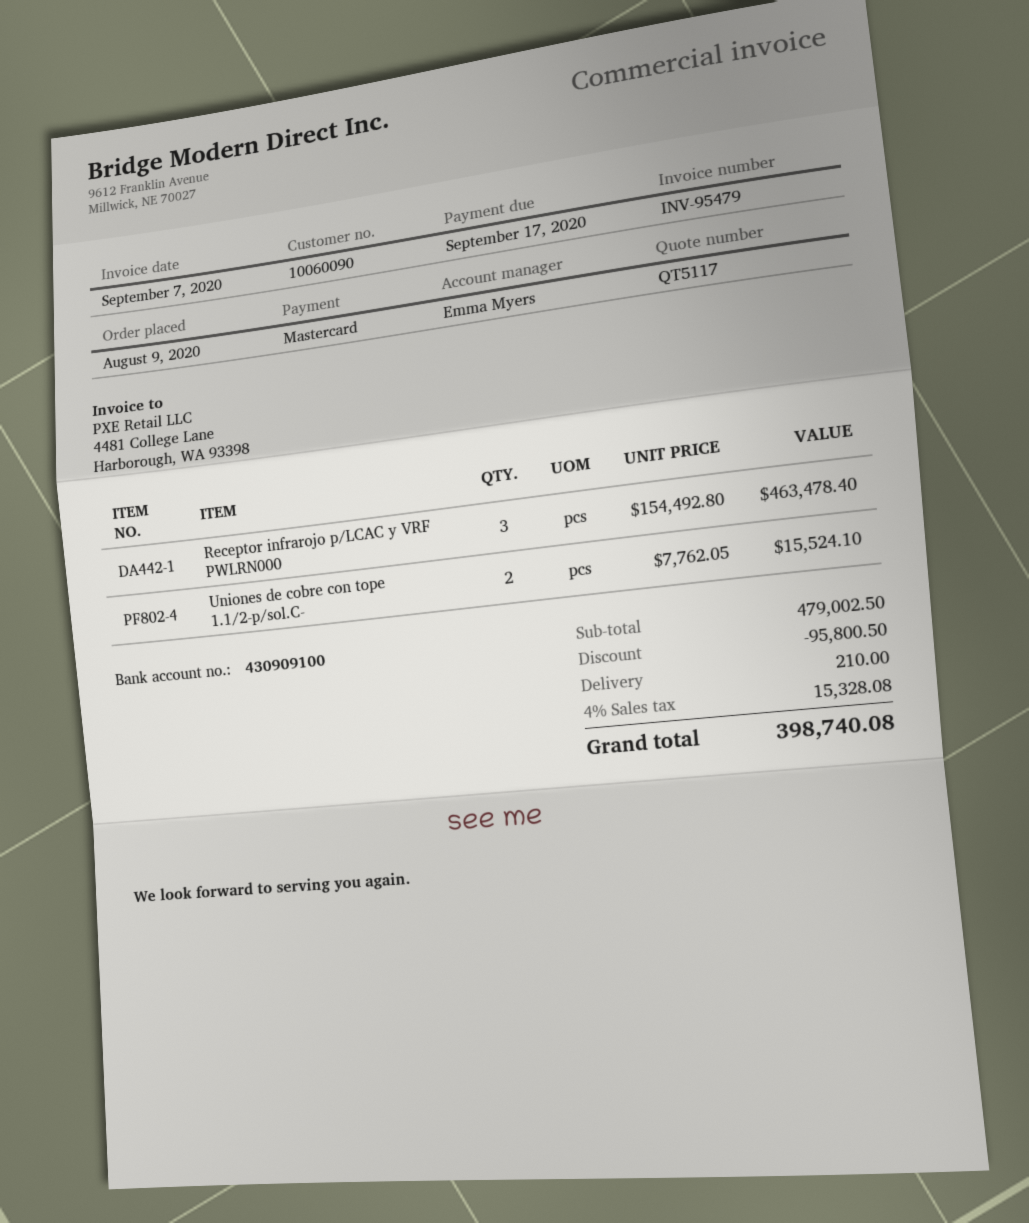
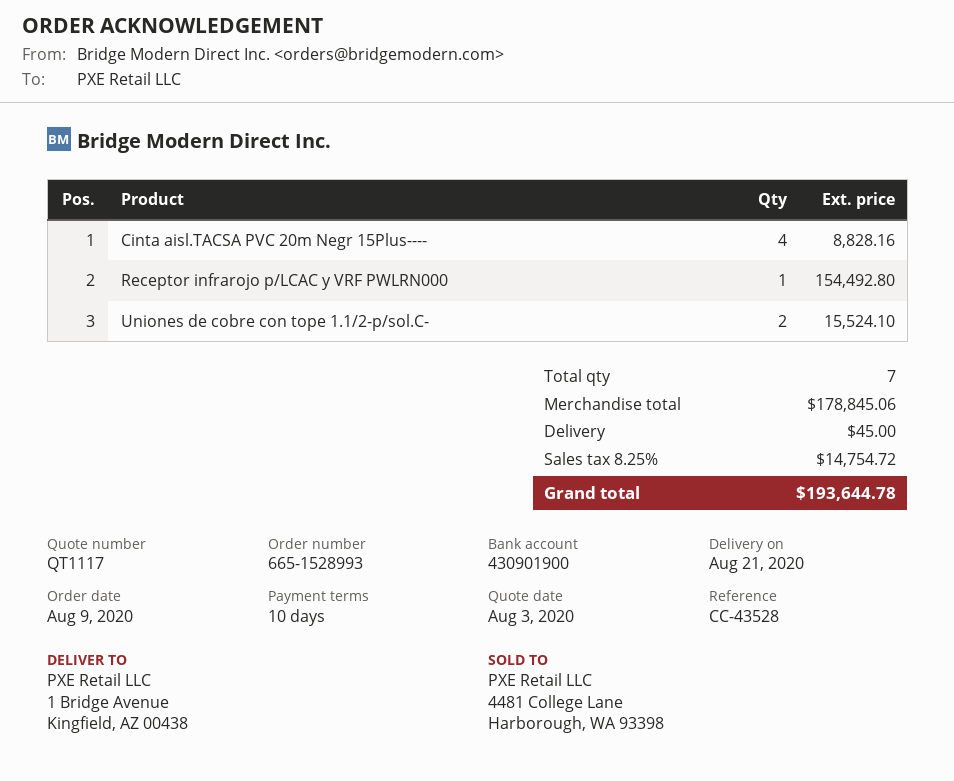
quote number: QT5117 -> QT1117
bank account: 430909100 -> 430901900
Receptor infrarojo p/LCAC y VRF PWLRN000: 3 for 463478.40 -> 1 for 154492.80
Cinta aisl.TACSA PVC 20m Negr 15Plus----: none -> 4 for 8828.16
subtotal: 479002.50 -> 178845.06
discount: 95800.50 -> none
shipping: 210.00 -> 45.00
tax: 4% = 15328.08 -> 8.25% = 14754.72
total: 398740.08 -> 193644.78

